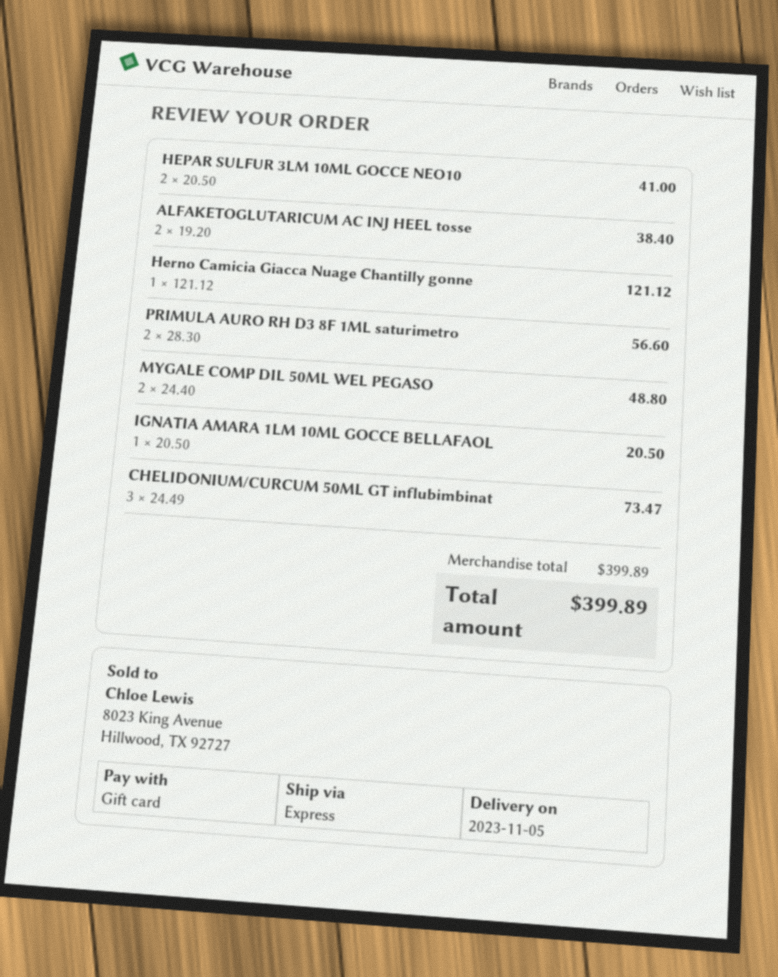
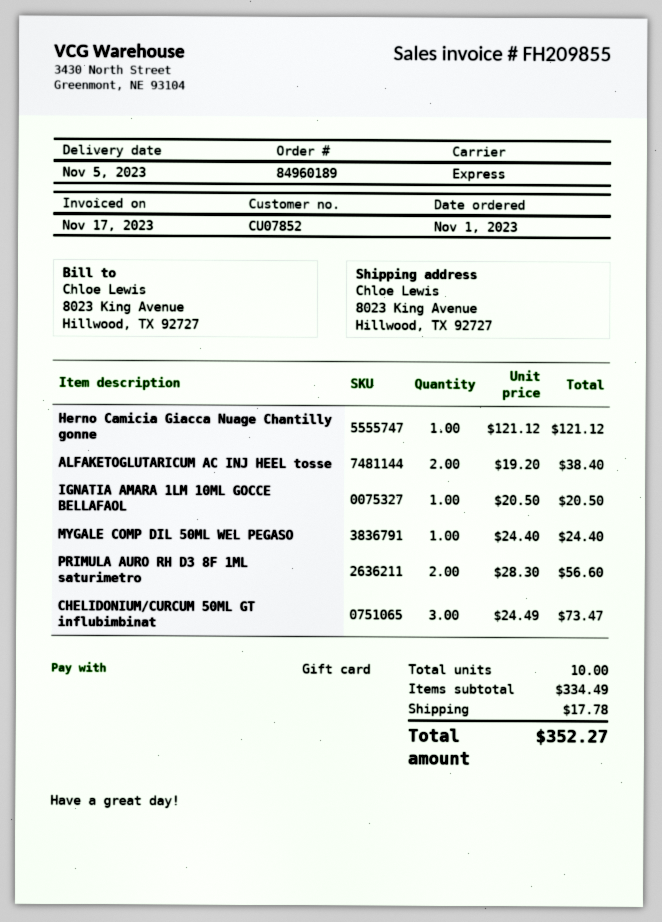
HEPAR SULFUR 3LM 10ML GOCCE NEO10: 2 x 20.50 = 41.00 -> none
MYGALE COMP DIL 50ML WEL PEGASO: 2 x 24.40 = 48.80 -> 1 x 24.40 = 24.40
subtotal: 399.89 -> 334.49
shipping: none -> 17.78
total: 399.89 -> 352.27

